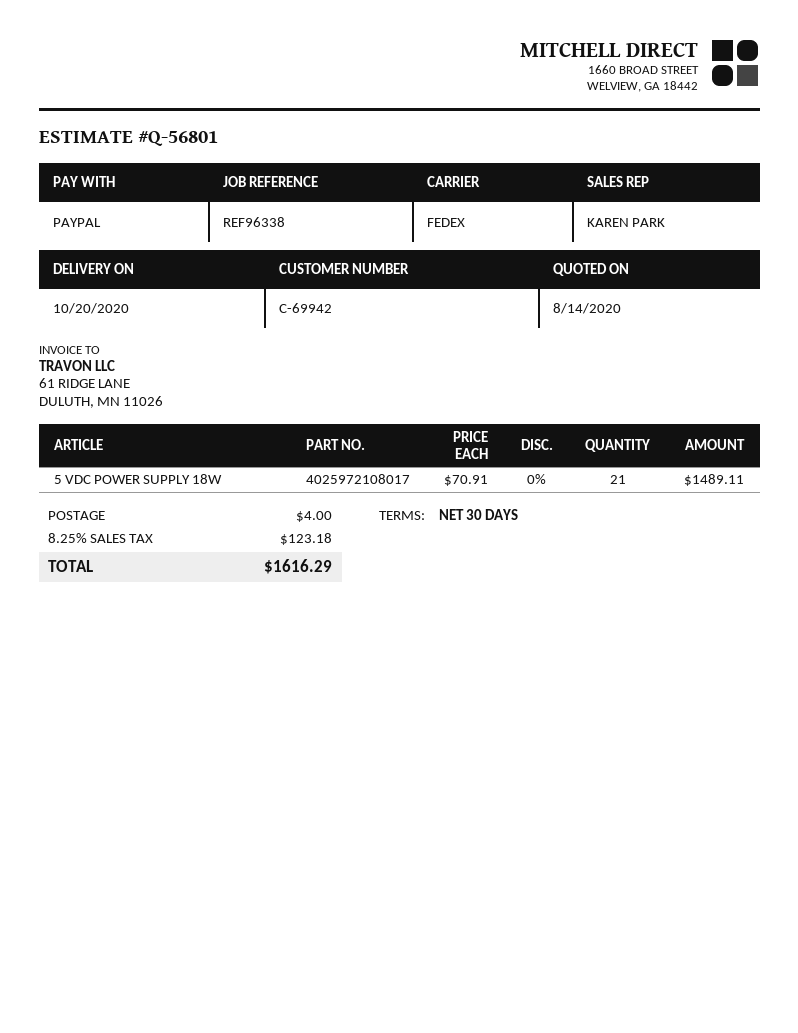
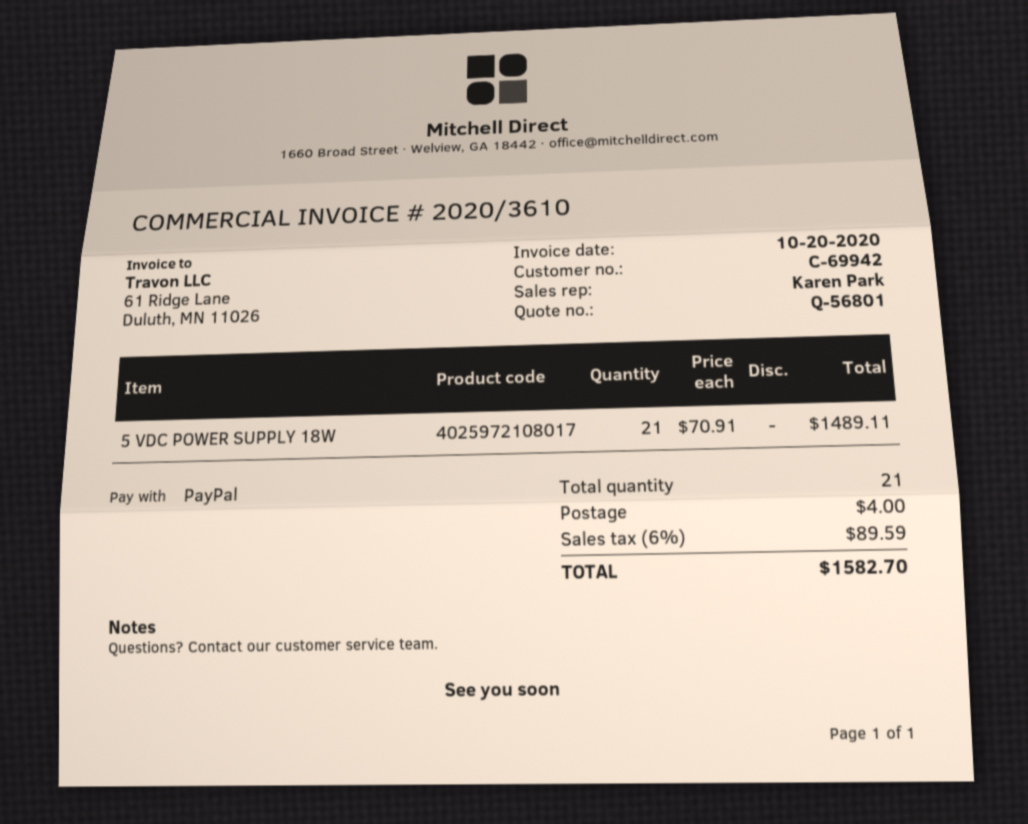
tax: 8.25% = 123.18 -> 6% = 89.59
total: 1616.29 -> 1582.70

